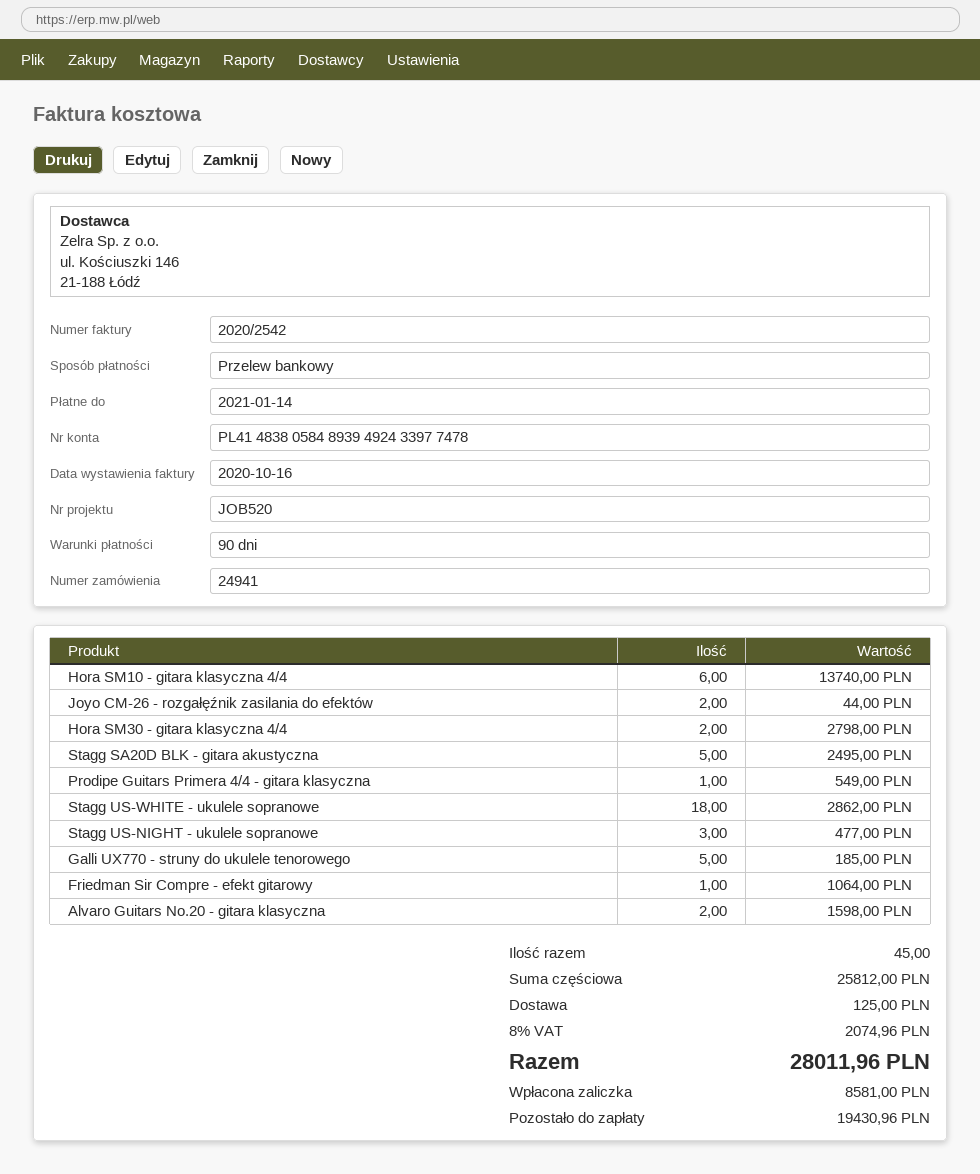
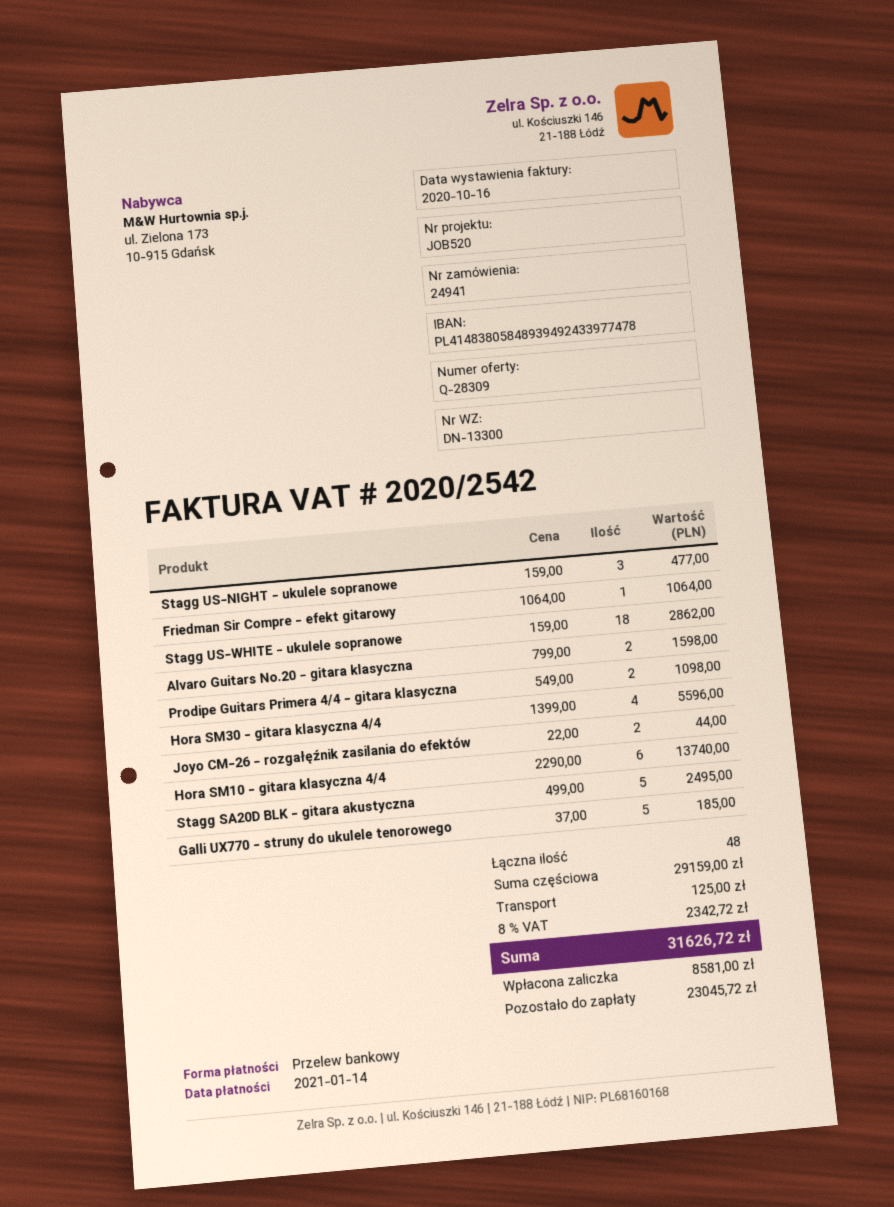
Hora SM30 - gitara klasyczna 4/4: 2 for 2798.00 -> 4 for 5596.00
Prodipe Guitars Primera 4/4 - gitara klasyczna: 1 for 549.00 -> 2 for 1098.00
total quantity: 45 -> 48
subtotal: 25812.00 -> 29159.00
tax: 8% = 2074.96 -> 8% = 2342.72
total: 28011.96 -> 31626.72
balance: 19430.96 -> 23045.72

